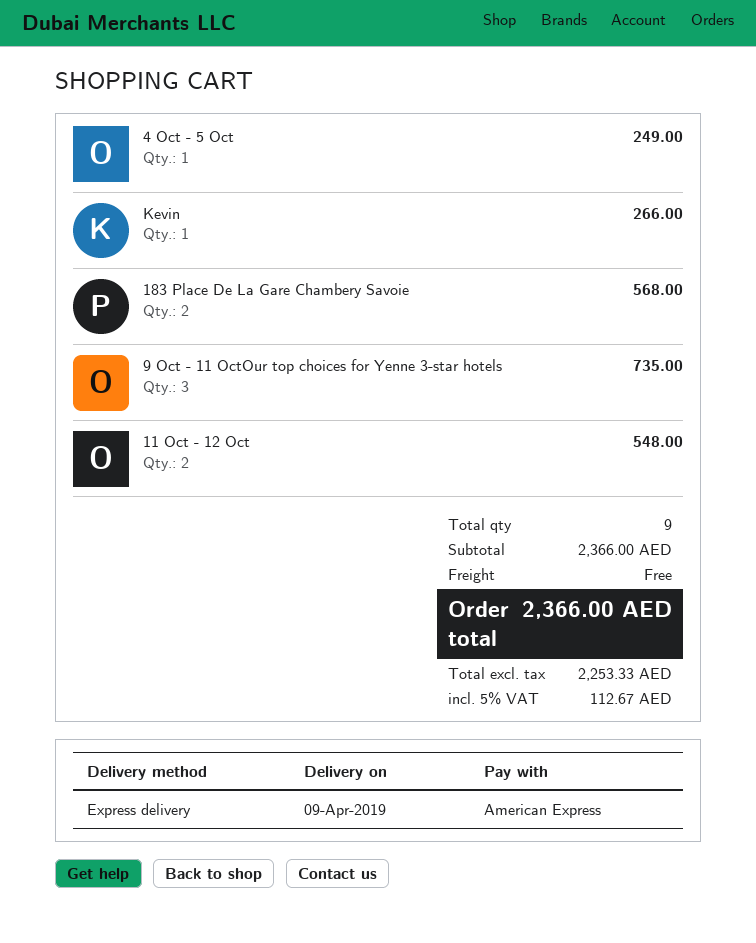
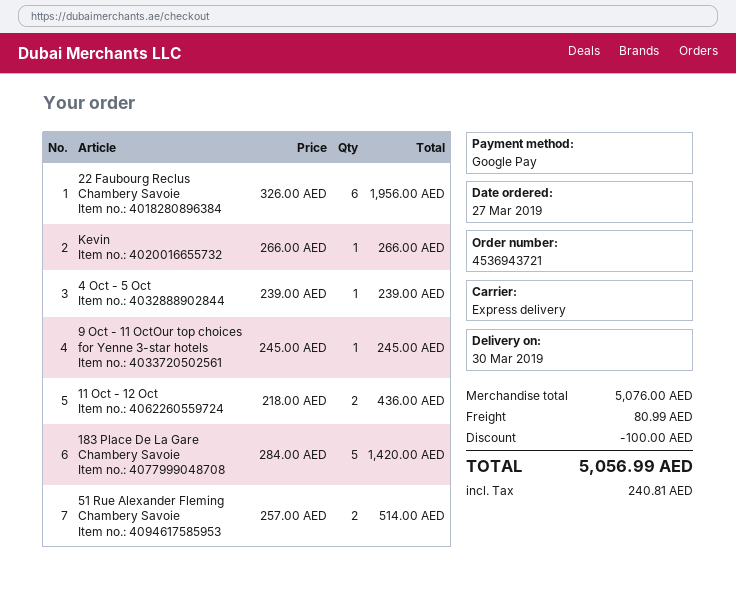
delivery date: 2019-04-09 -> 2019-03-30
payment method: American Express -> Google Pay
4 Oct - 5 Oct: 1 for 249.00 -> 1 for 239.00
183 Place De La Gare Chambery Savoie: 2 for 568.00 -> 5 for 1420.00
9 Oct - 11 OctOur top choices for Yenne 3-star hotels: 3 for 735.00 -> 1 for 245.00
11 Oct - 12 Oct: 2 for 548.00 -> 2 for 436.00
22 Faubourg Reclus Chambery Savoie: none -> 6 for 1956.00
51 Rue Alexander Fleming Chambery Savoie: none -> 2 for 514.00
subtotal: 2366.00 -> 5076.00
discount: none -> 100.00
shipping: 0.00 -> 80.99
tax: 112.67 -> 240.81
total: 2366.00 -> 5056.99

